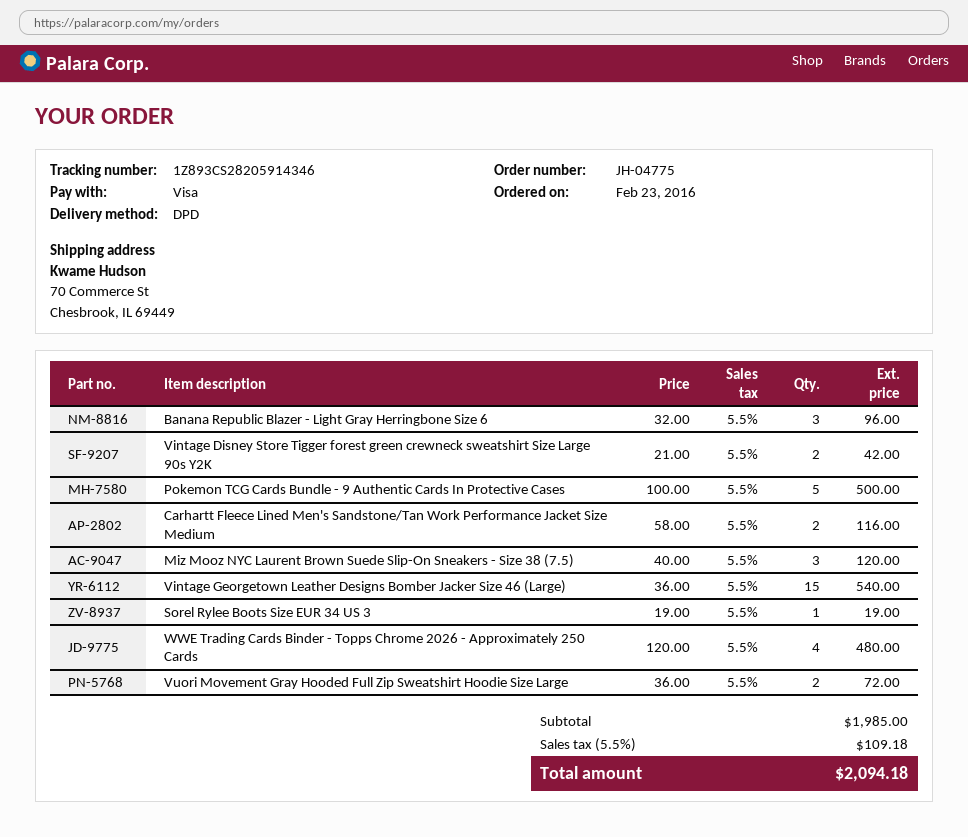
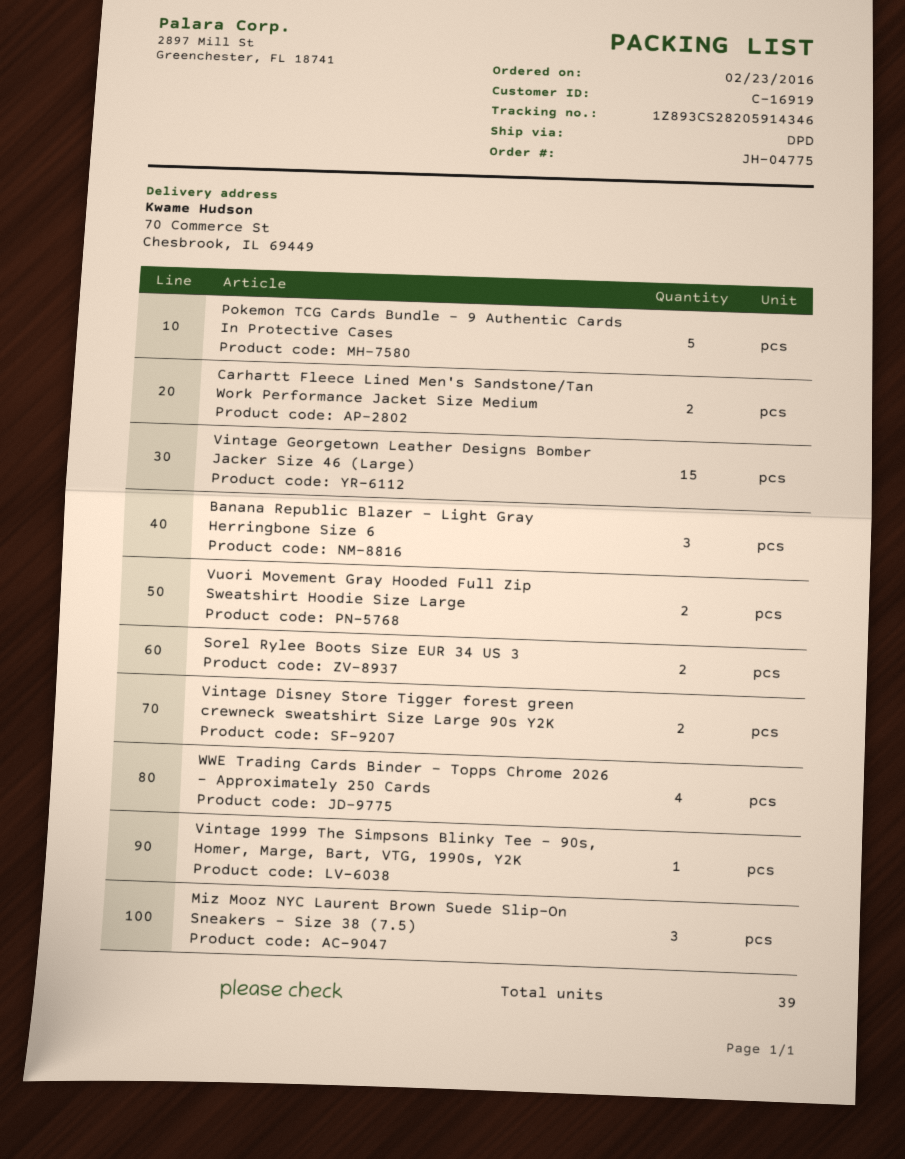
Sorel Rylee Boots Size EUR 34 US 3: 1 -> 2
Vintage 1999 The Simpsons Blinky Tee - 90s, Homer, Marge, Bart, VTG, 1990s, Y2K: none -> 1

